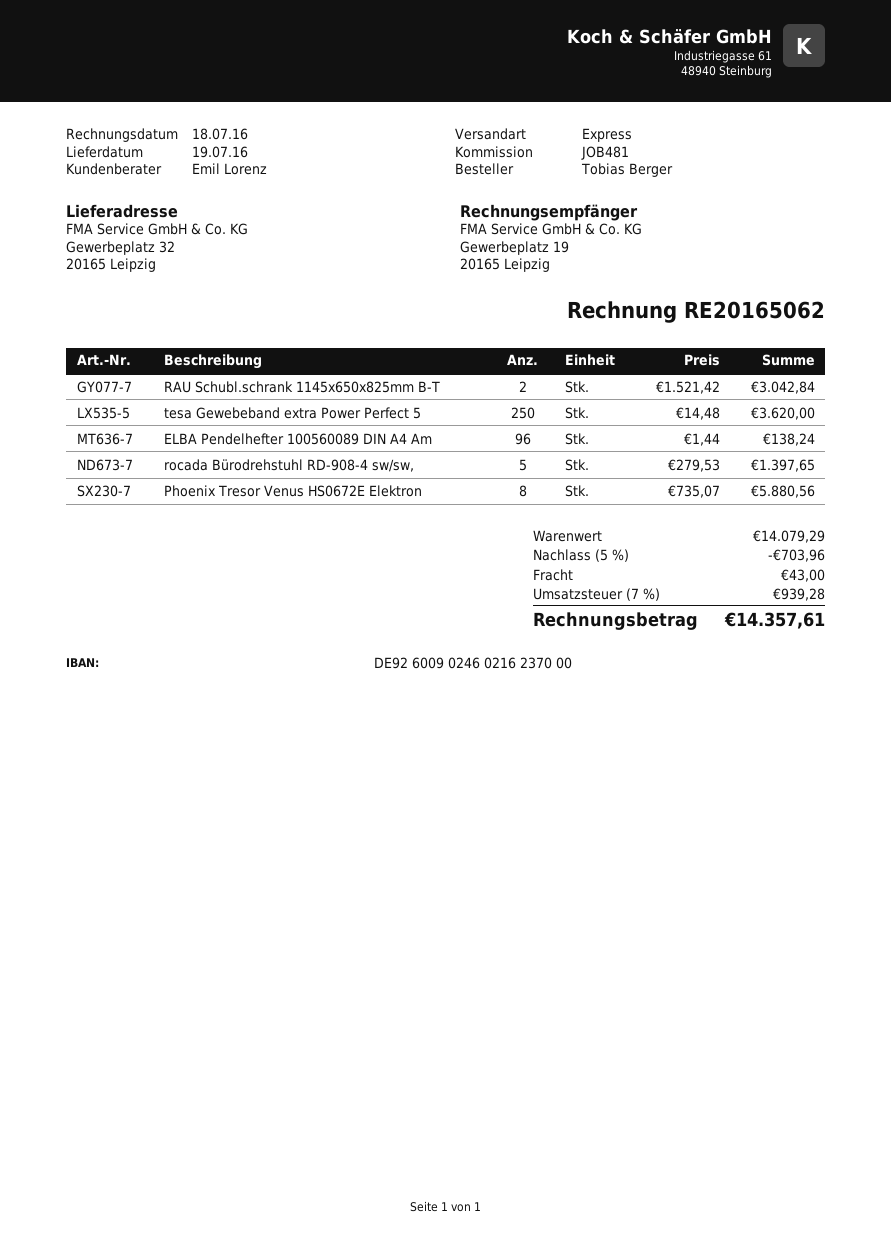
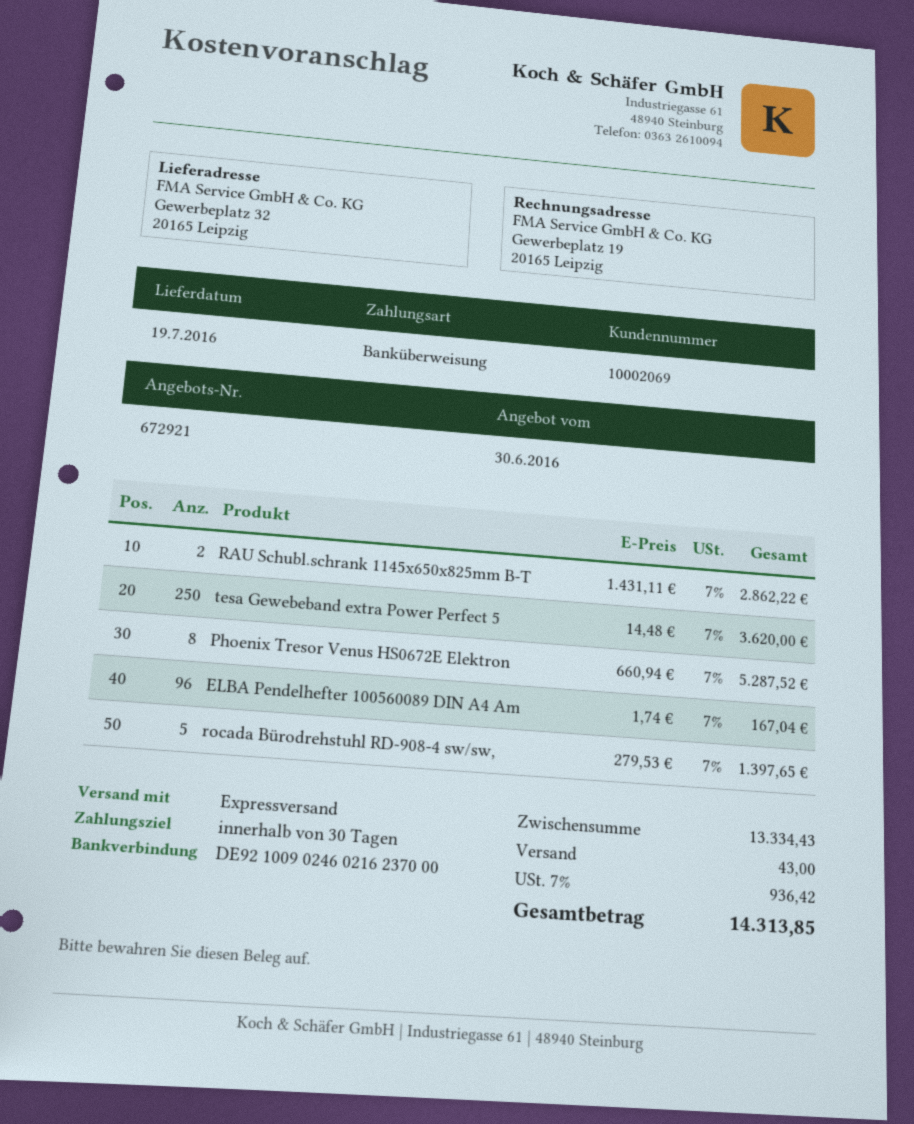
bank account: DE92600902460216237000 -> DE92100902460216237000
RAU Schubl.schrank 1145x650x825mm B-T: 2 x 1521.42 = 3042.84 -> 2 x 1431.11 = 2862.22
ELBA Pendelhefter 100560089 DIN A4 Am: 96 x 1.44 = 138.24 -> 96 x 1.74 = 167.04
Phoenix Tresor Venus HS0672E Elektron: 8 x 735.07 = 5880.56 -> 8 x 660.94 = 5287.52
subtotal: 14079.29 -> 13334.43
discount: 5% = 703.96 -> none
tax: 7% = 939.28 -> 7% = 936.42
total: 14357.61 -> 14313.85

